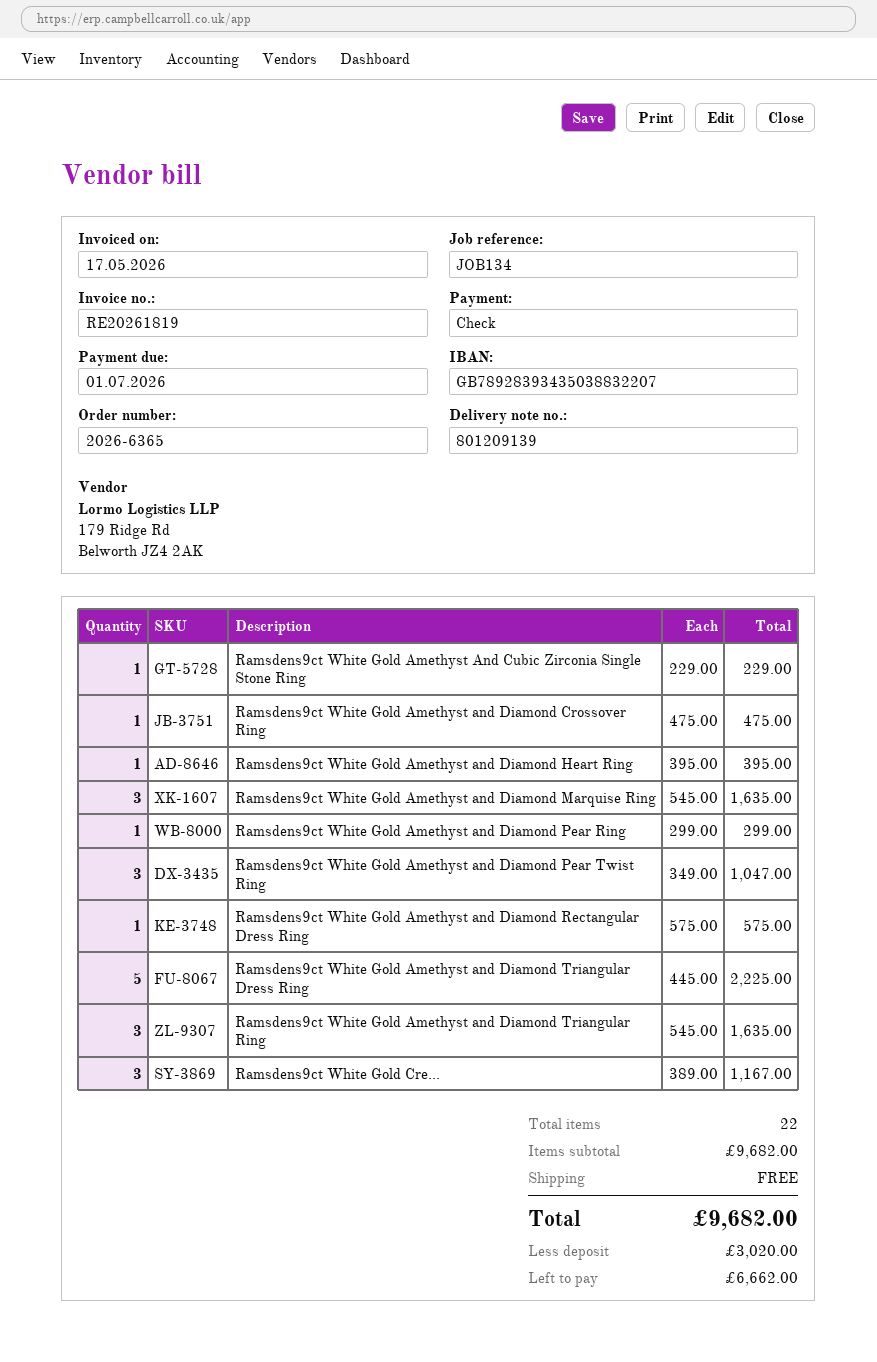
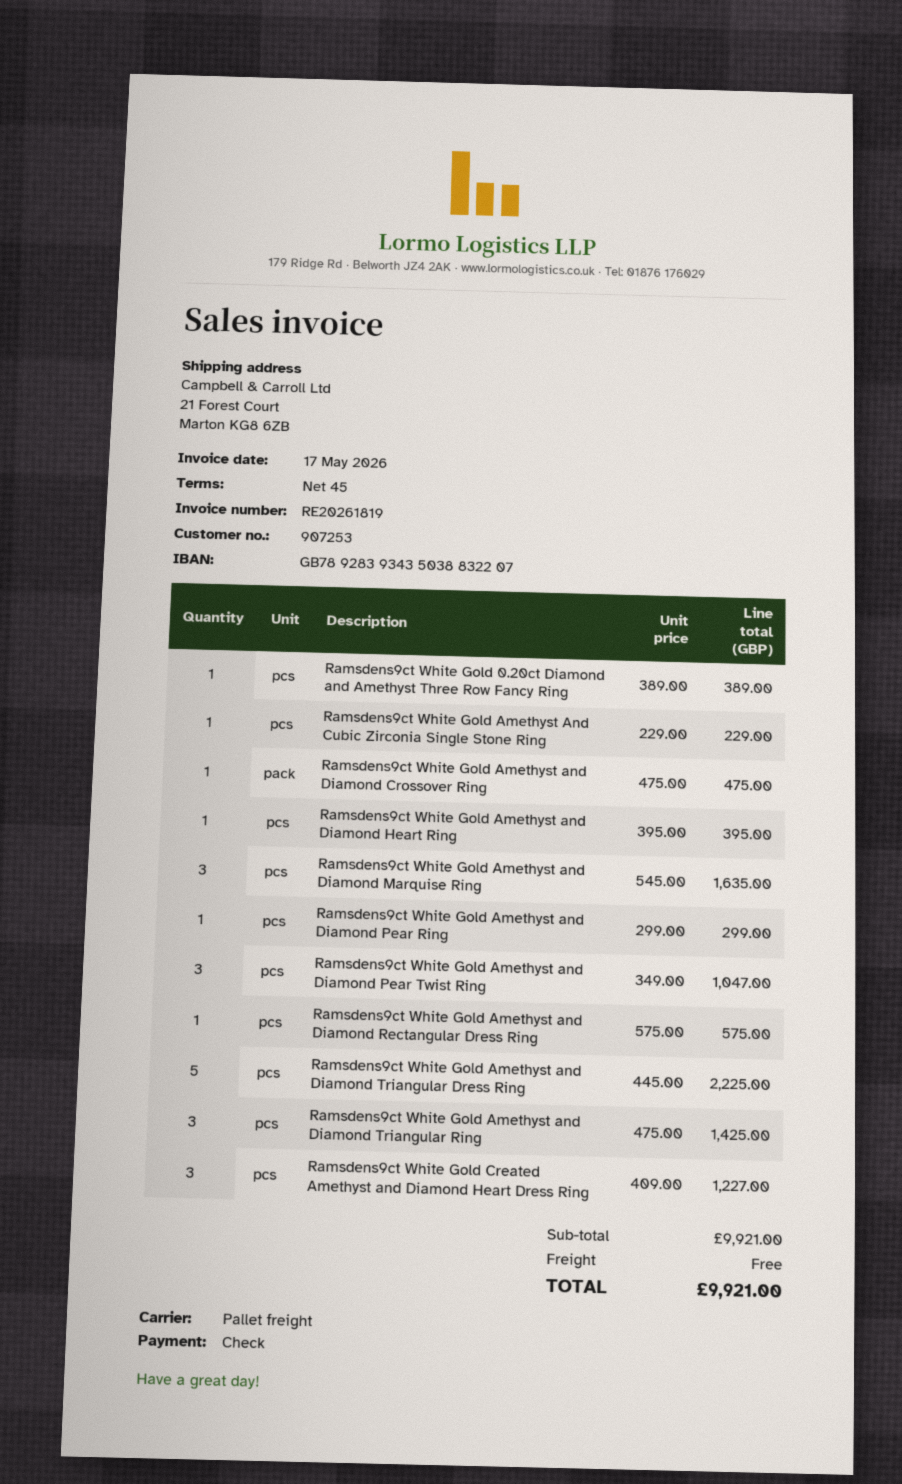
Ramsdens9ct White Gold Amethyst and Diamond Triangular Ring: 3 x 545.00 = 1635.00 -> 3 x 475.00 = 1425.00
Ramsdens9ct White Gold Cre...: 3 x 389.00 = 1167.00 -> 3 x 409.00 = 1227.00
Ramsdens9ct White Gold 0.20ct Diamond and Amethyst Three Row Fancy Ring: none -> 1 x 389.00 = 389.00
subtotal: 9682.00 -> 9921.00
total: 9682.00 -> 9921.00

